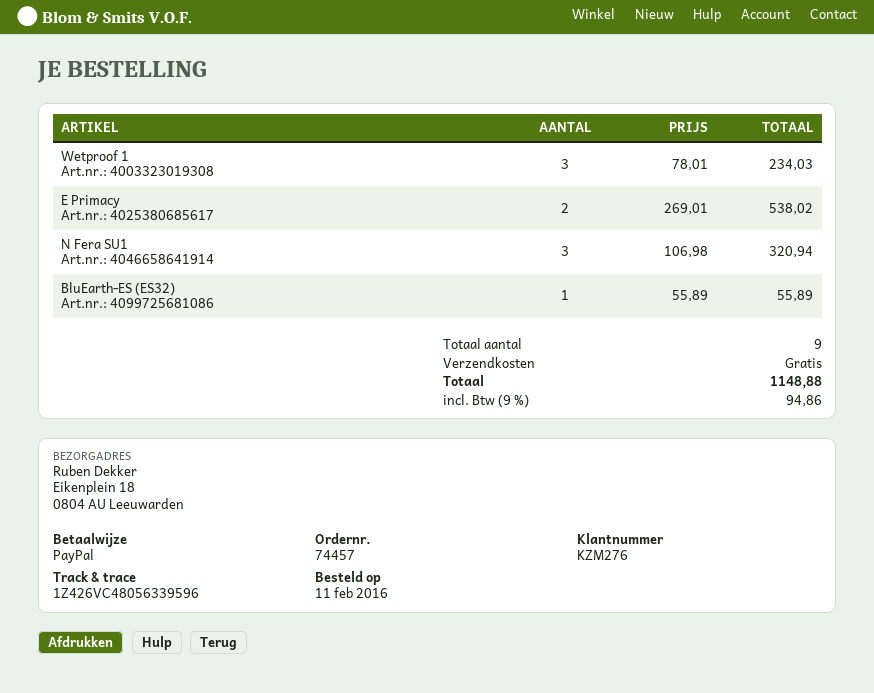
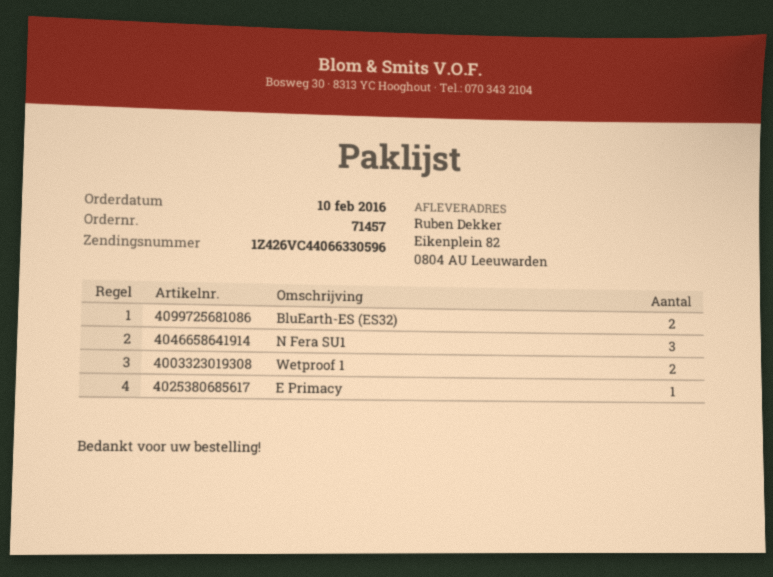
order number: 74457 -> 71457
order date: 2016-02-11 -> 2016-02-10
tracking number: 1Z426VC48056339596 -> 1Z426VC44066330596
ship to: Eikenplein 18, 0804 AU Leeuwarden -> Eikenplein 82, 0804 AU Leeuwarden
Wetproof 1: 3 -> 2
E Primacy: 2 -> 1
BluEarth-ES (ES32): 1 -> 2

